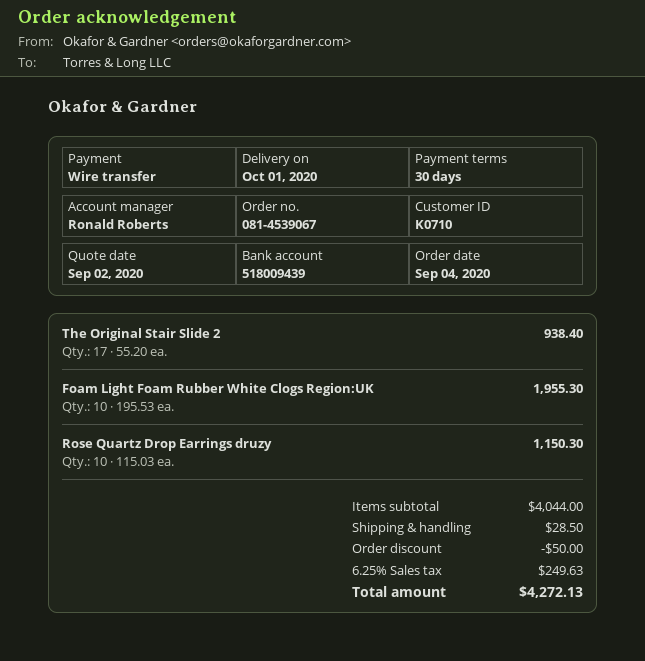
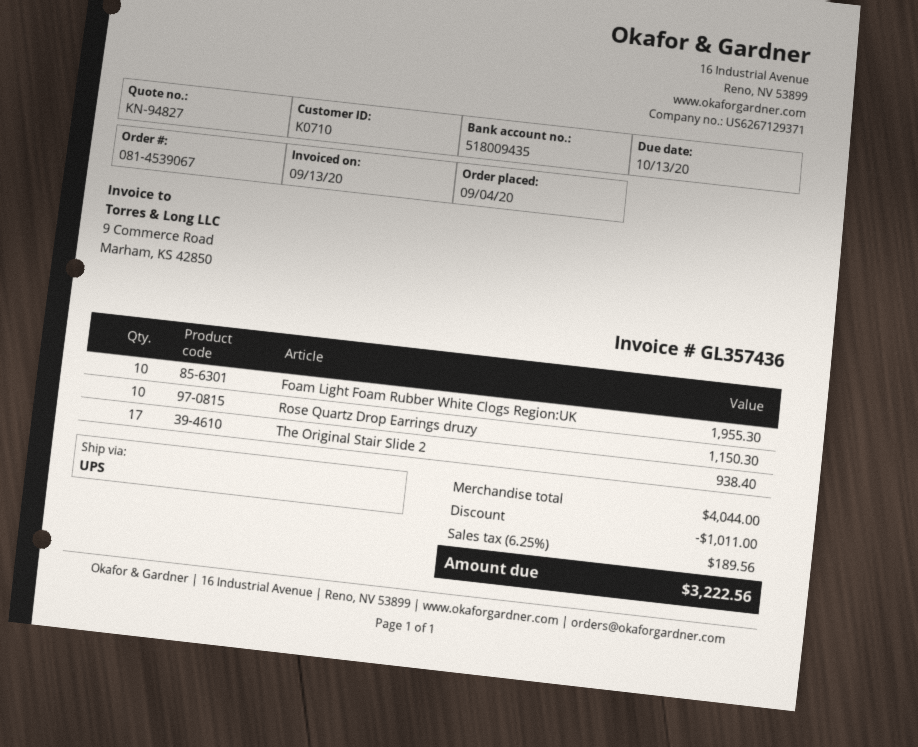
bank account: 518009439 -> 518009435
discount: 50.00 -> 1011.00
shipping: 28.50 -> none
tax: 6.25% = 249.63 -> 6.25% = 189.56
total: 4272.13 -> 3222.56

